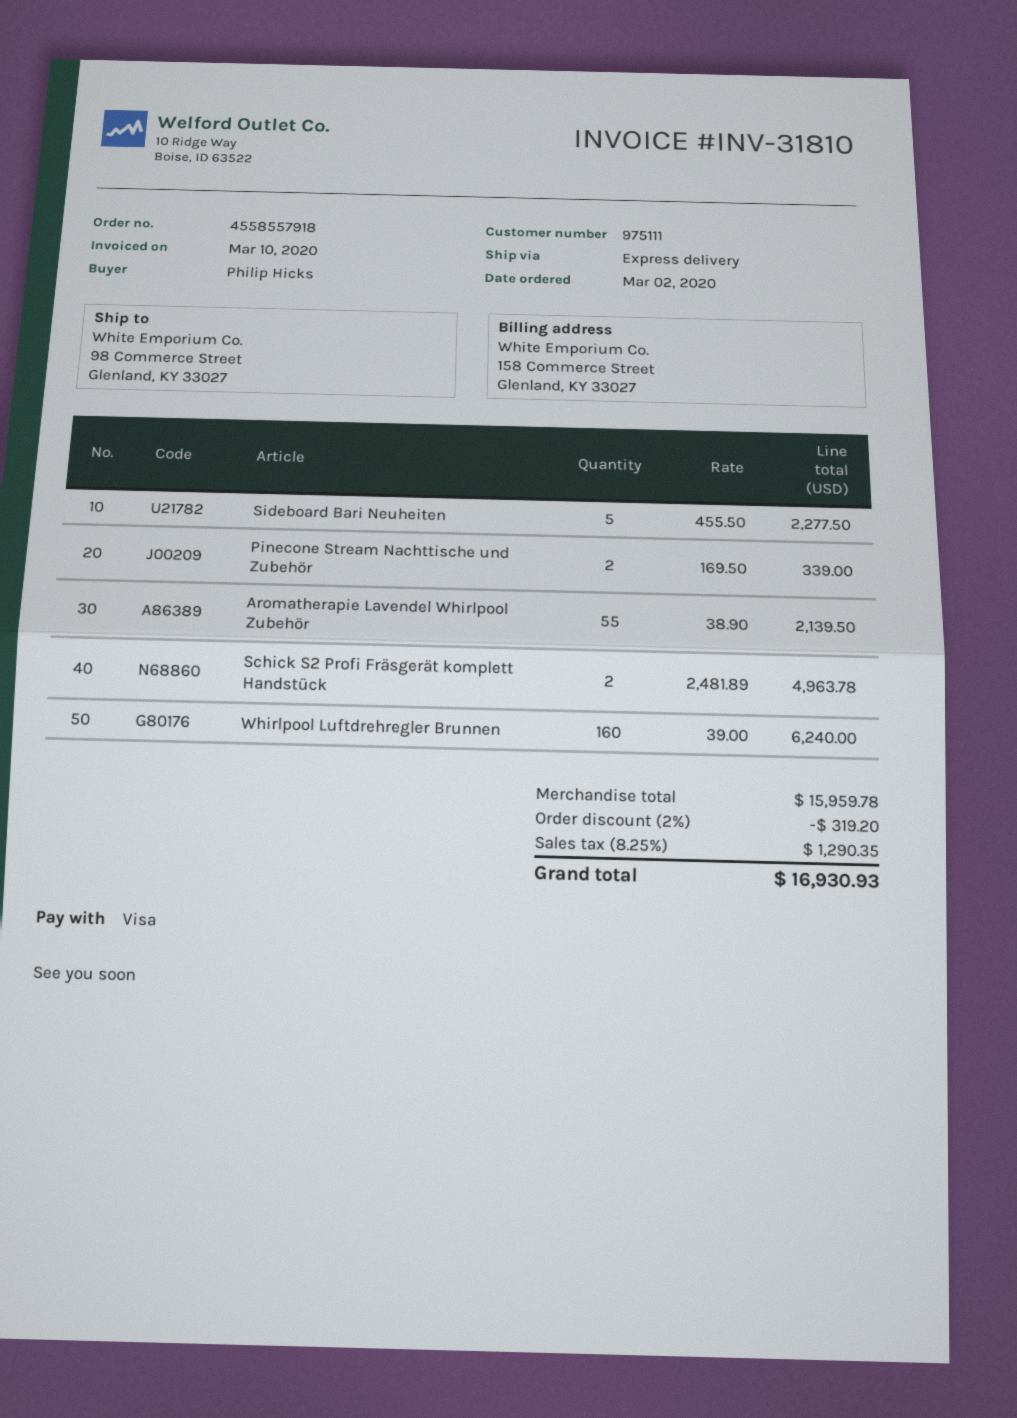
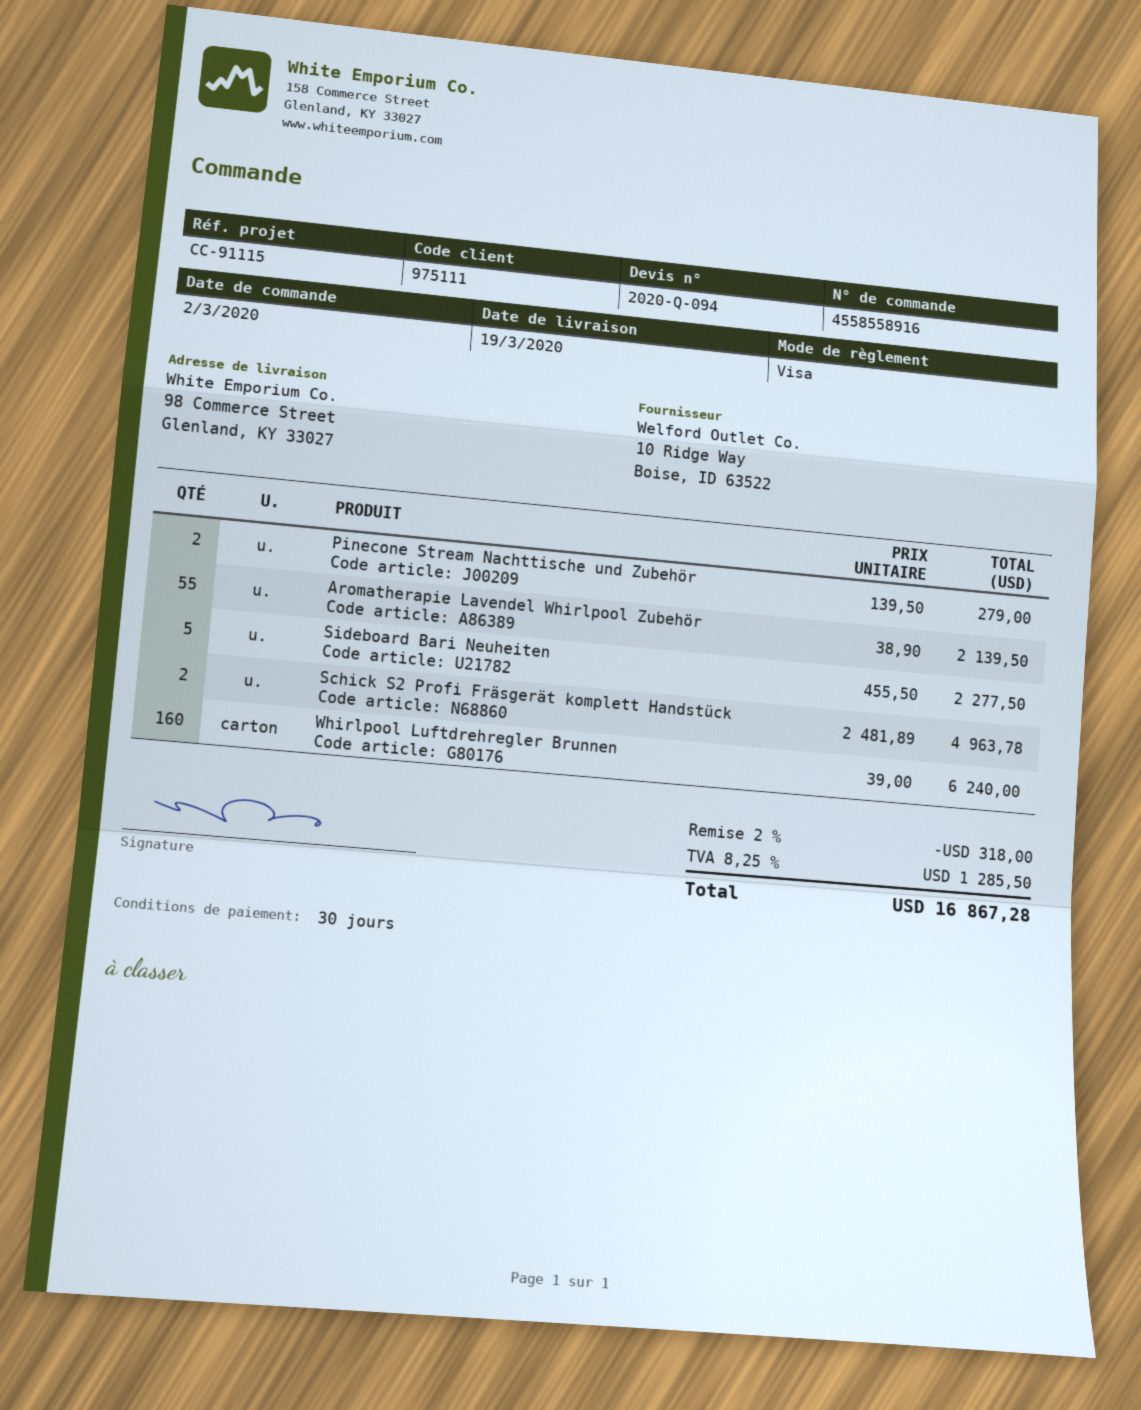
order number: 4558557918 -> 4558558916
Pinecone Stream Nachttische und Zubehör: 2 x 169.50 = 339.00 -> 2 x 139.50 = 279.00
discount: 2% = 319.20 -> 2% = 318.00
tax: 8.25% = 1290.35 -> 8.25% = 1285.50
total: 16930.93 -> 16867.28

